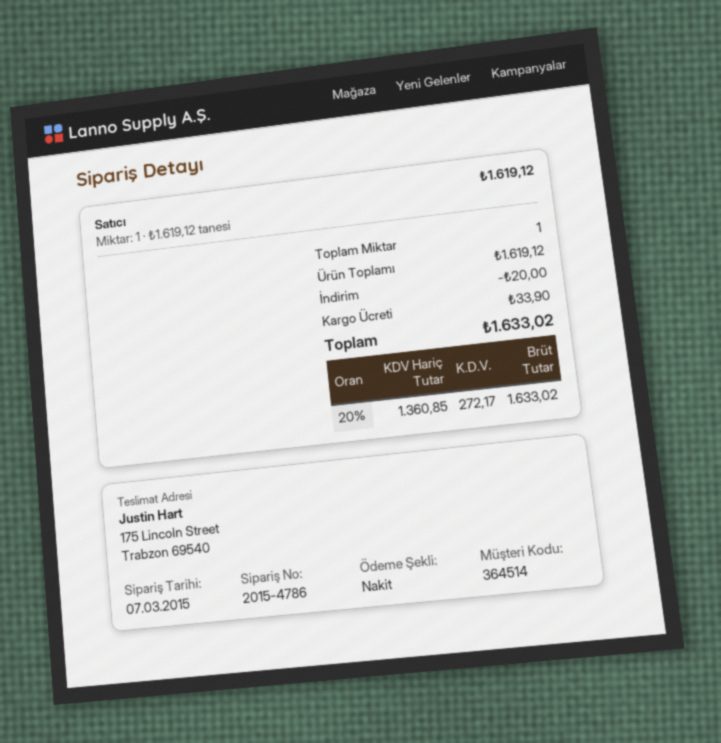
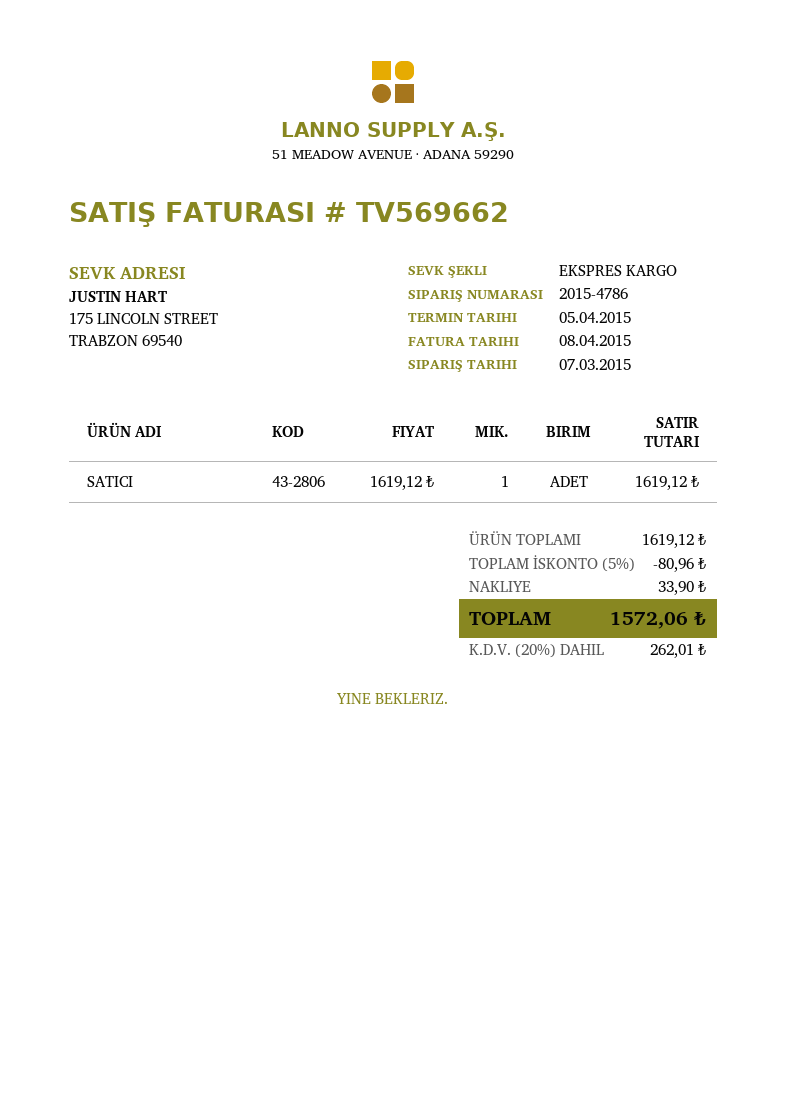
discount: 20.00 -> 80.96
tax: 20% = 272.17 -> 20% = 262.01
total: 1633.02 -> 1572.06

